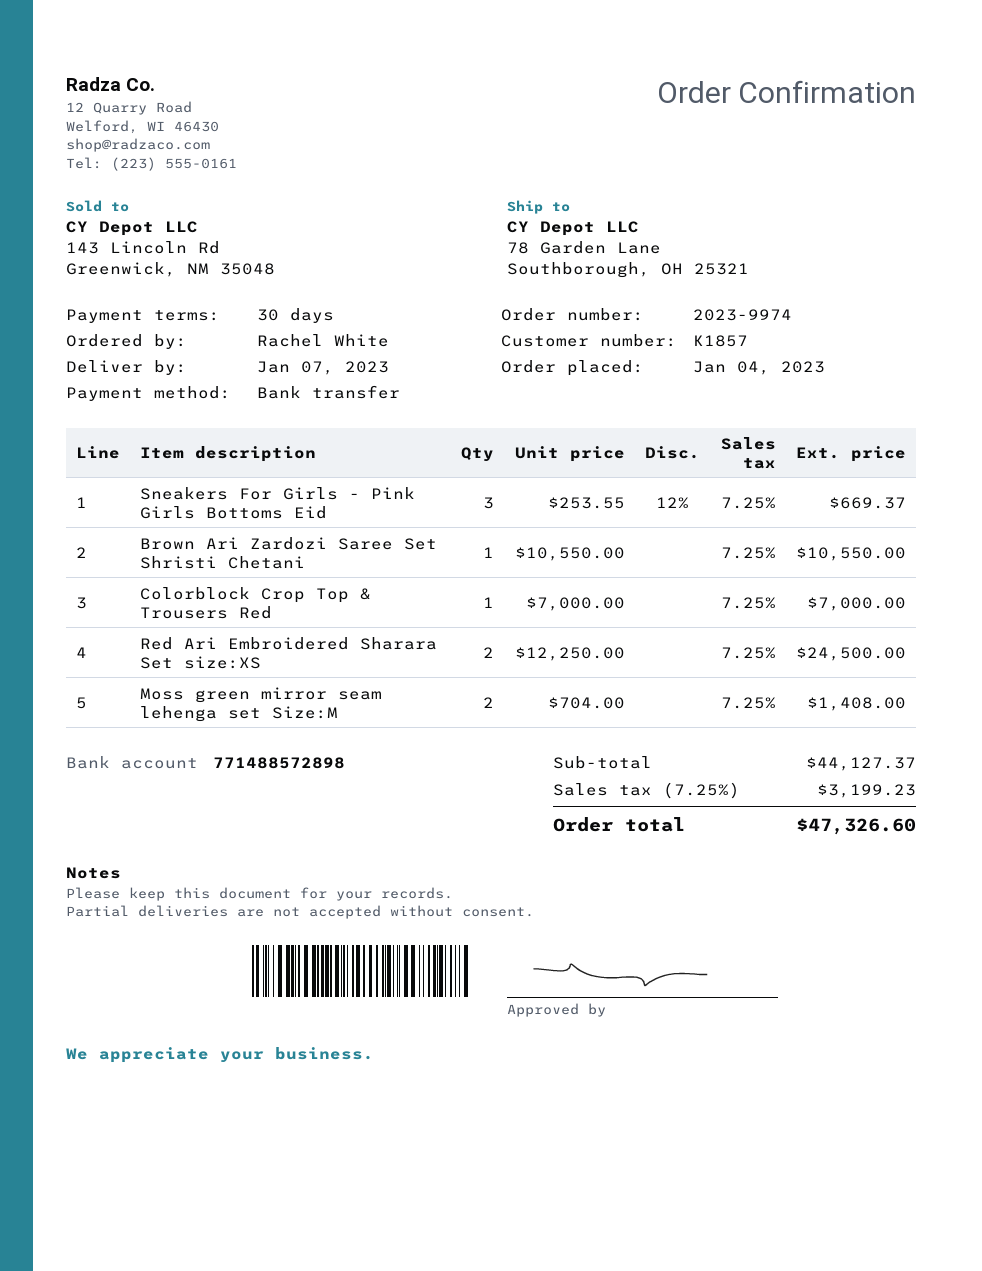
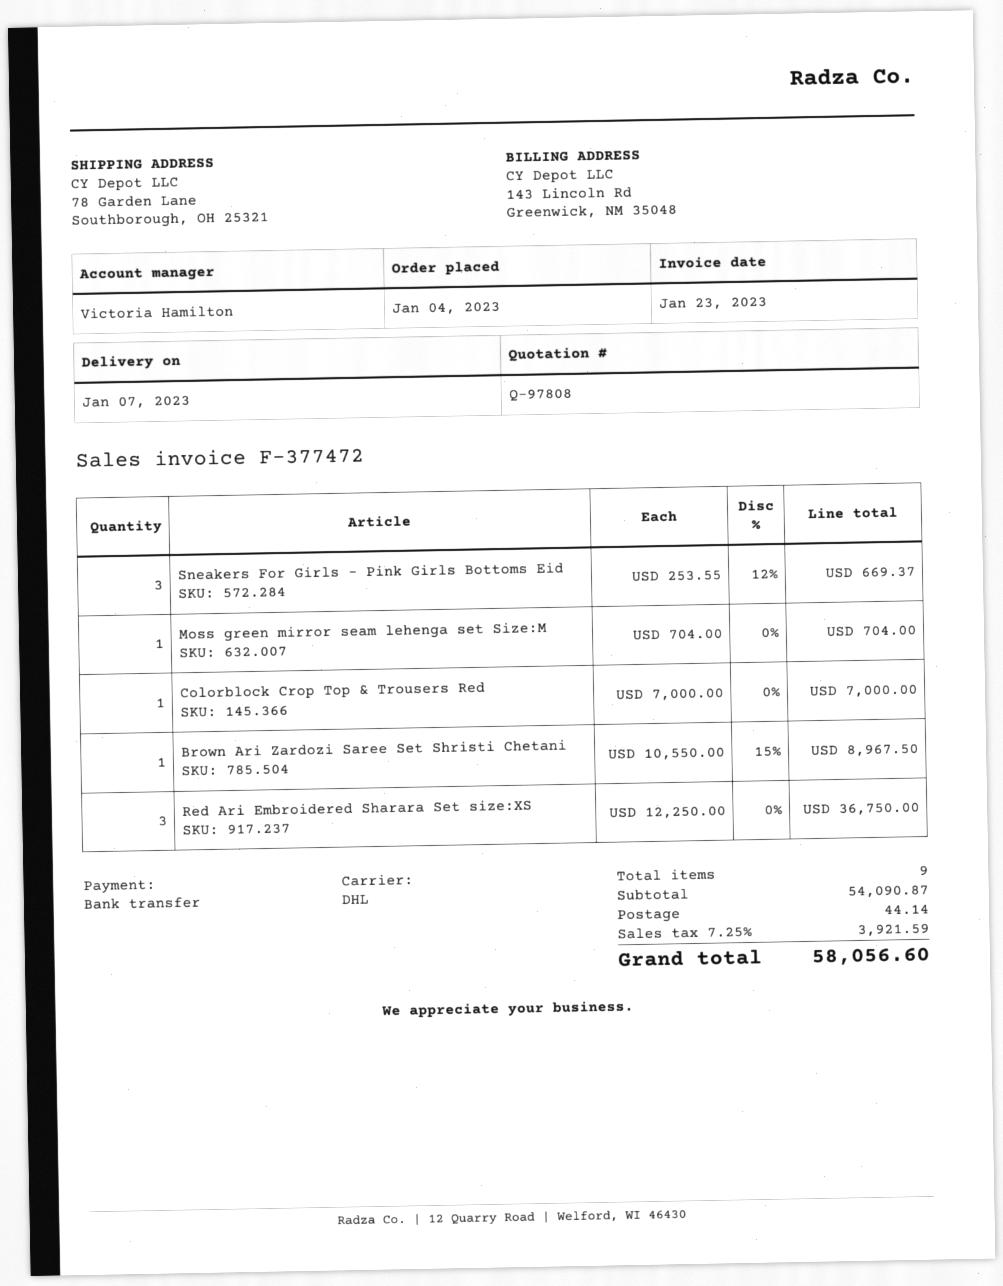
Brown Ari Zardozi Saree Set Shristi Chetani: 1 x 10550.00 = 10550.00 -> 1 x 10550.00 - 15% = 8967.50
Red Ari Embroidered Sharara Set size:XS: 2 x 12250.00 = 24500.00 -> 3 x 12250.00 = 36750.00
Moss green mirror seam lehenga set Size:M: 2 x 704.00 = 1408.00 -> 1 x 704.00 = 704.00
subtotal: 44127.37 -> 54090.87
shipping: none -> 44.14
tax: 7.25% = 3199.23 -> 7.25% = 3921.59
total: 47326.60 -> 58056.60

